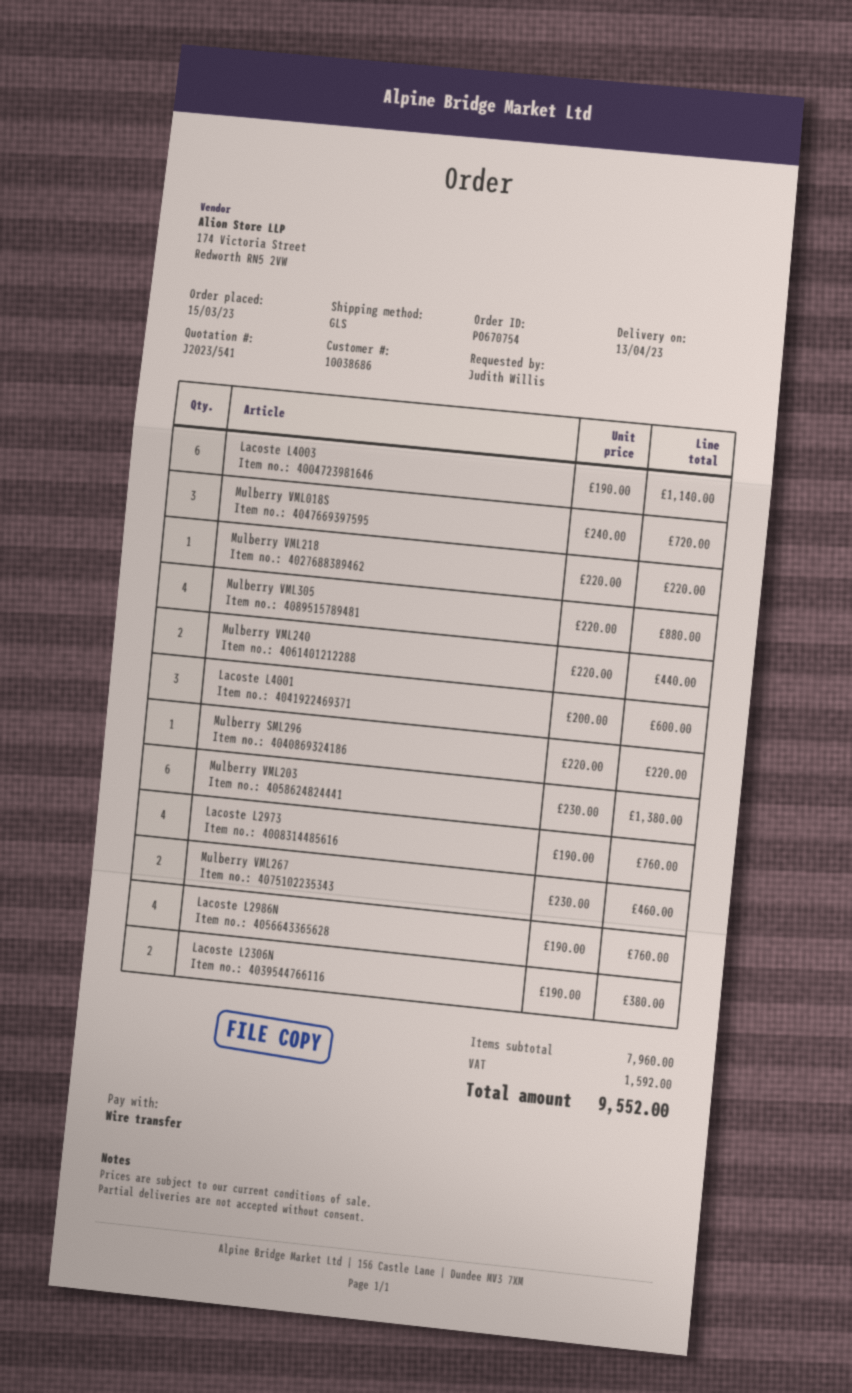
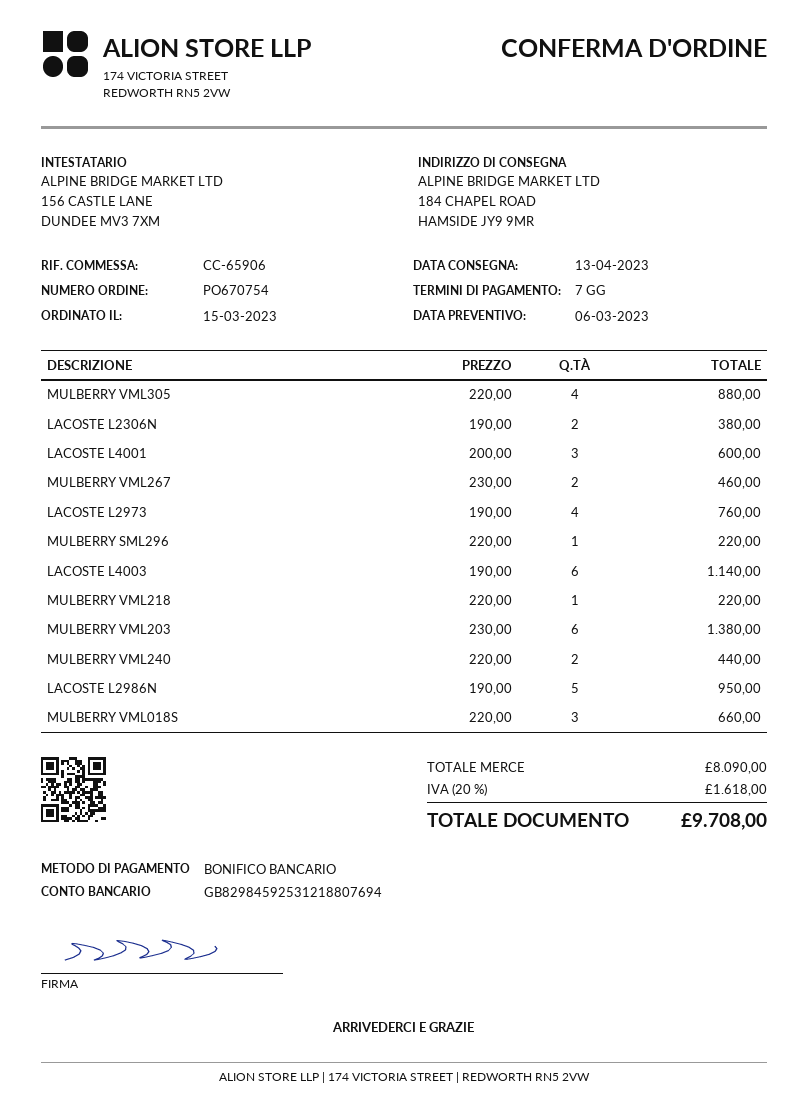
Mulberry VML018S: 3 x 240.00 = 720.00 -> 3 x 220.00 = 660.00
Lacoste L2986N: 4 x 190.00 = 760.00 -> 5 x 190.00 = 950.00
subtotal: 7960.00 -> 8090.00
tax: 1592.00 -> 1618.00
total: 9552.00 -> 9708.00

